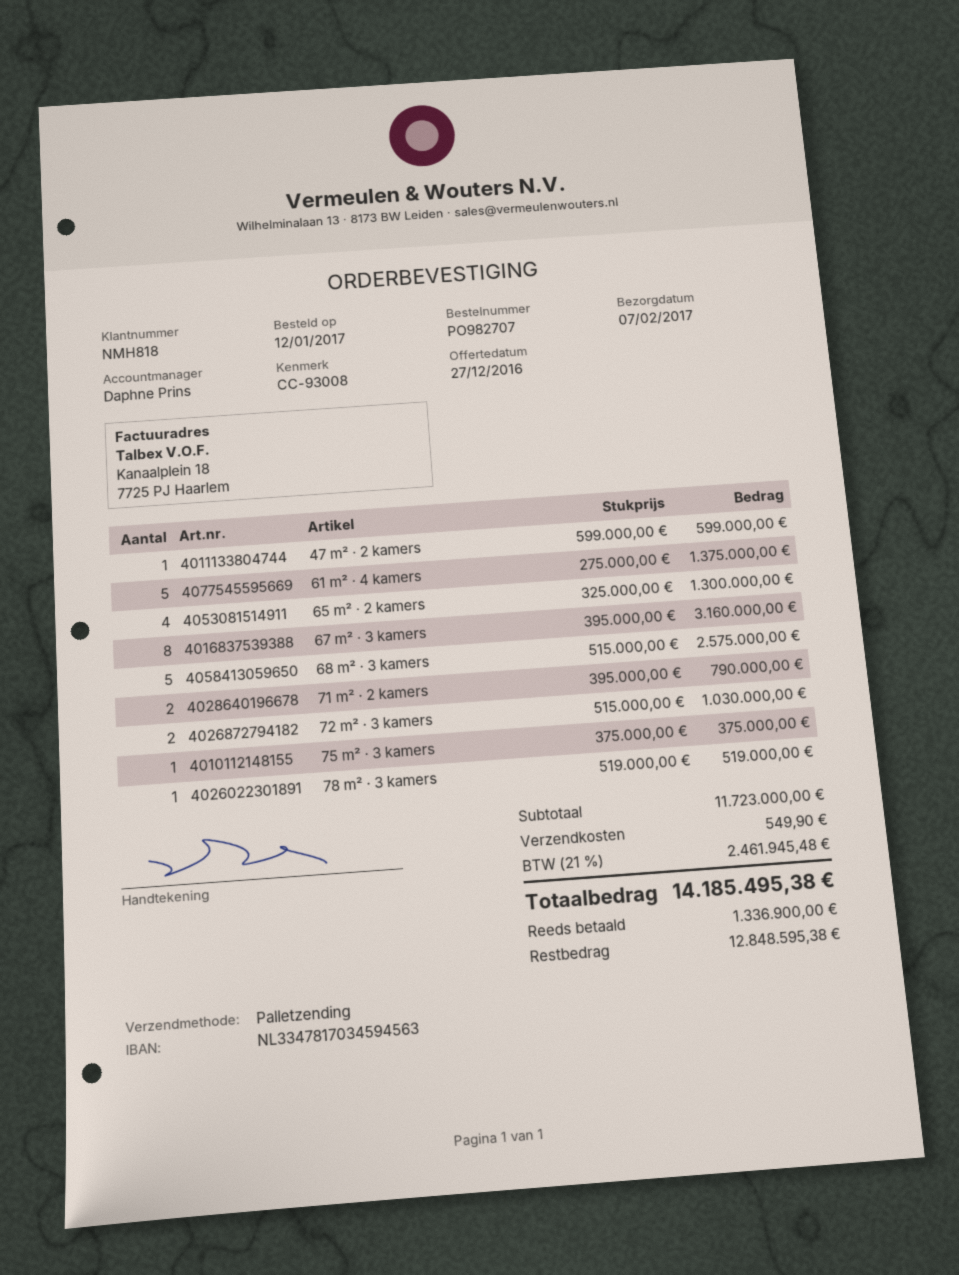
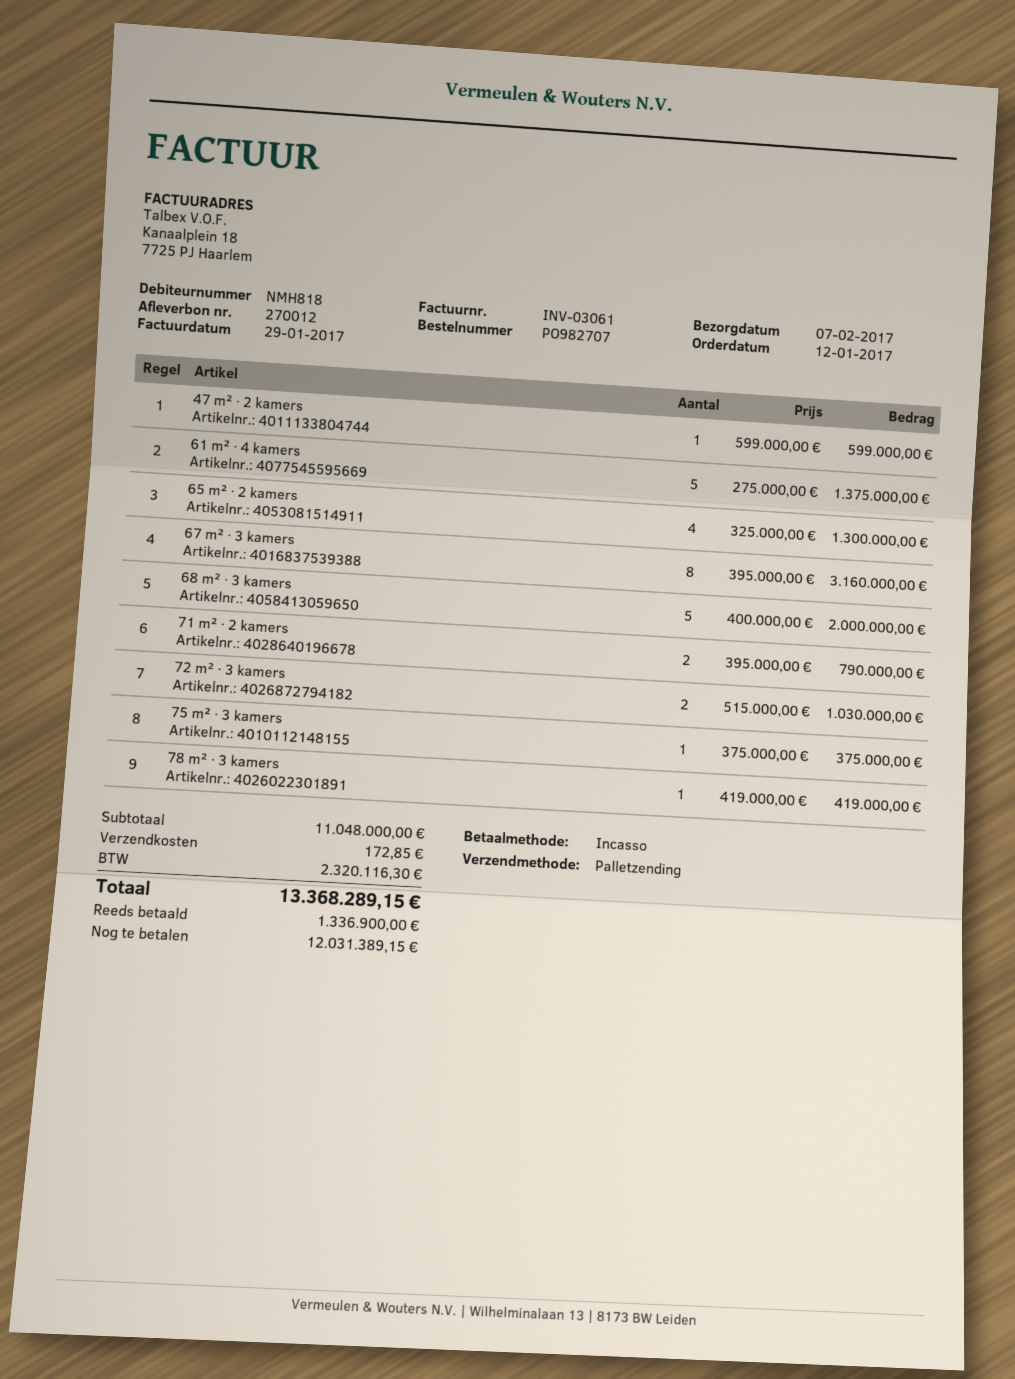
68 m² · 3 kamers: 5 x 515000.00 = 2575000.00 -> 5 x 400000.00 = 2000000.00
78 m² · 3 kamers: 1 x 519000.00 = 519000.00 -> 1 x 419000.00 = 419000.00
subtotal: 11723000.00 -> 11048000.00
shipping: 549.90 -> 172.85
tax: 2461945.48 -> 2320116.30
total: 14185495.38 -> 13368289.15
balance: 12848595.38 -> 12031389.15

